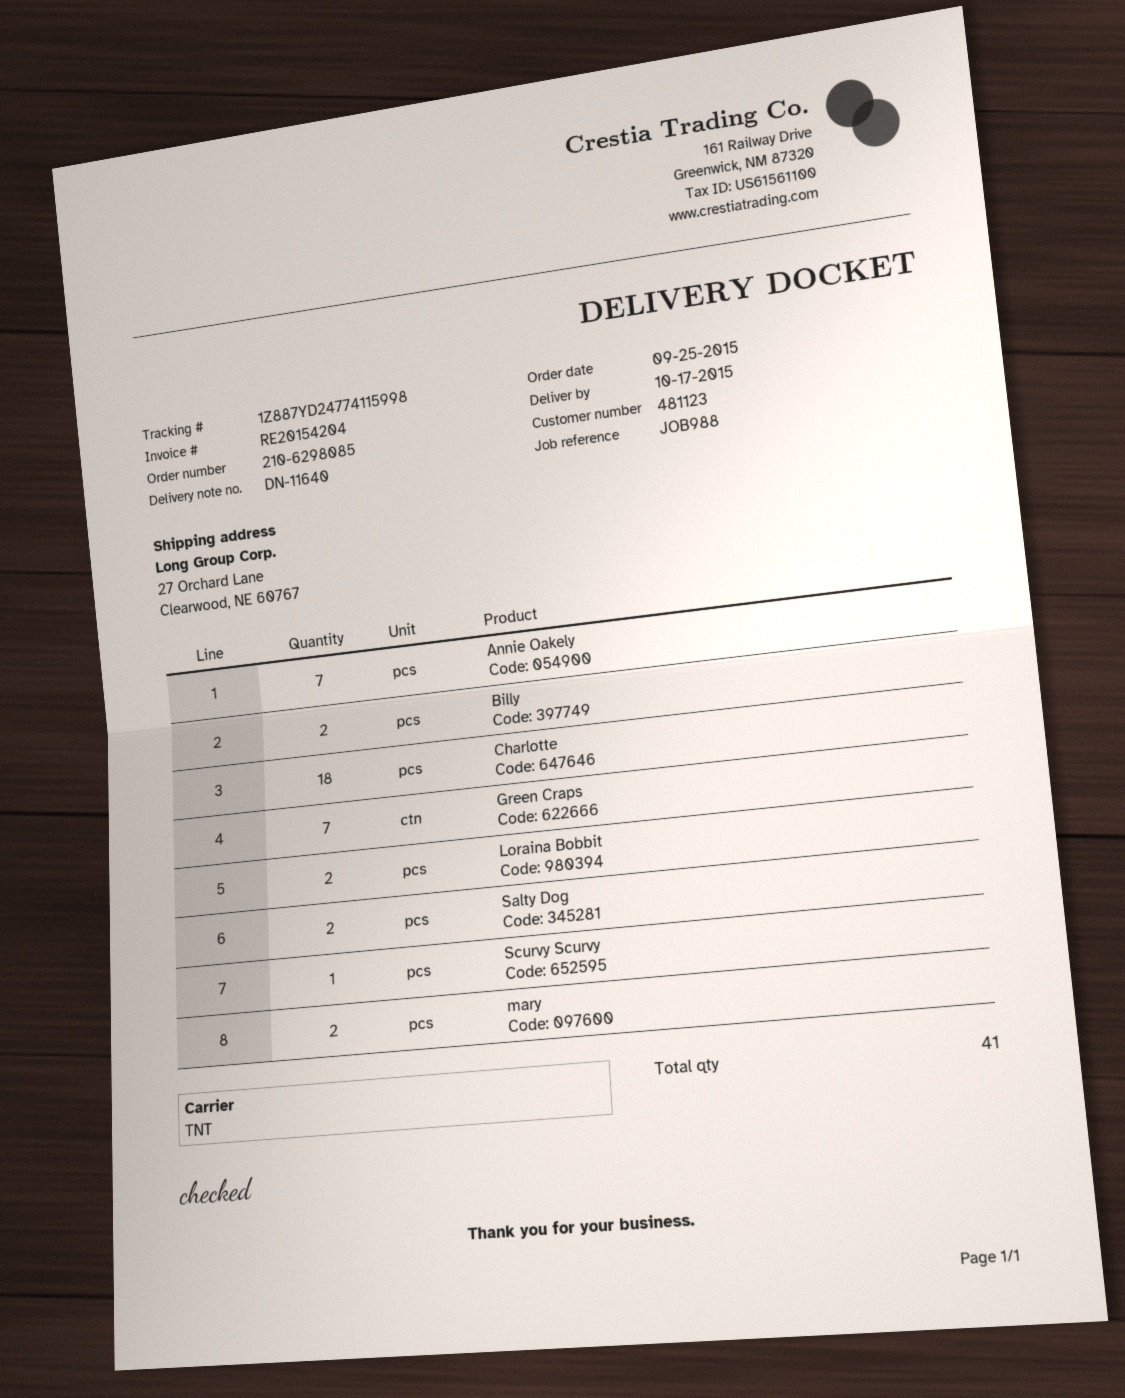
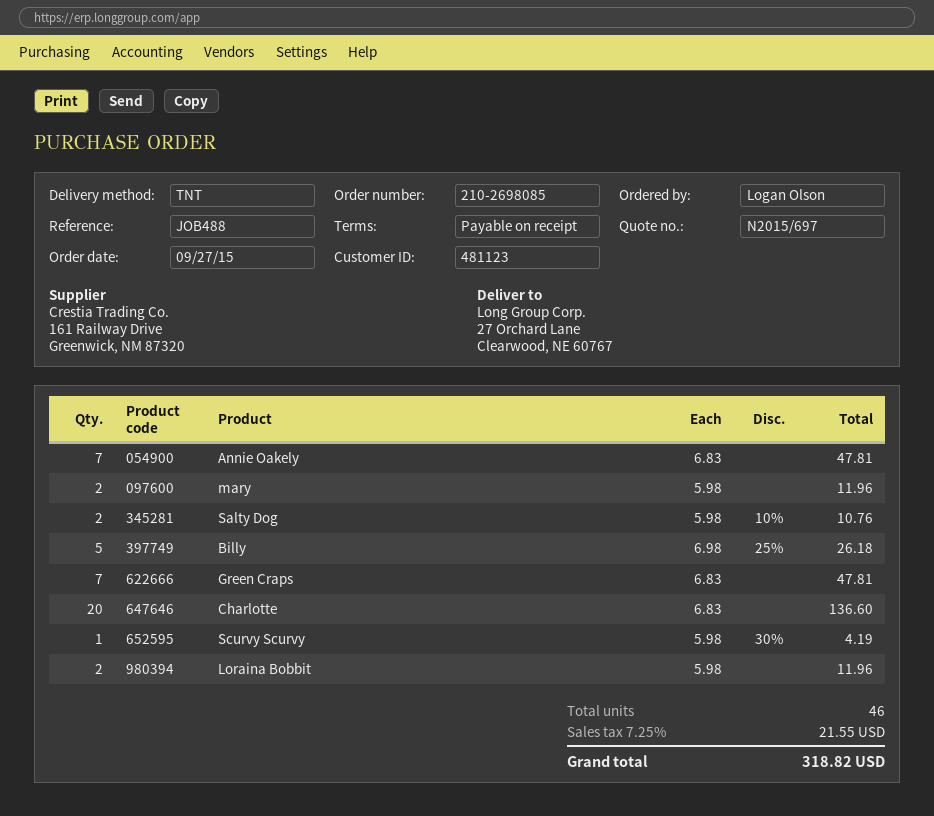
order number: 210-6298085 -> 210-2698085
order date: 2015-09-25 -> 2015-09-27
reference: JOB988 -> JOB488
Billy: 2 -> 5
Charlotte: 18 -> 20
total quantity: 41 -> 46

